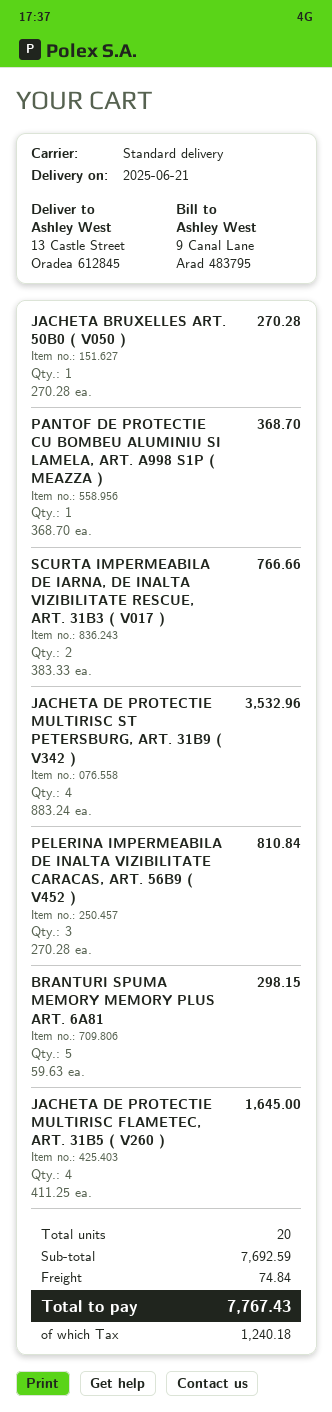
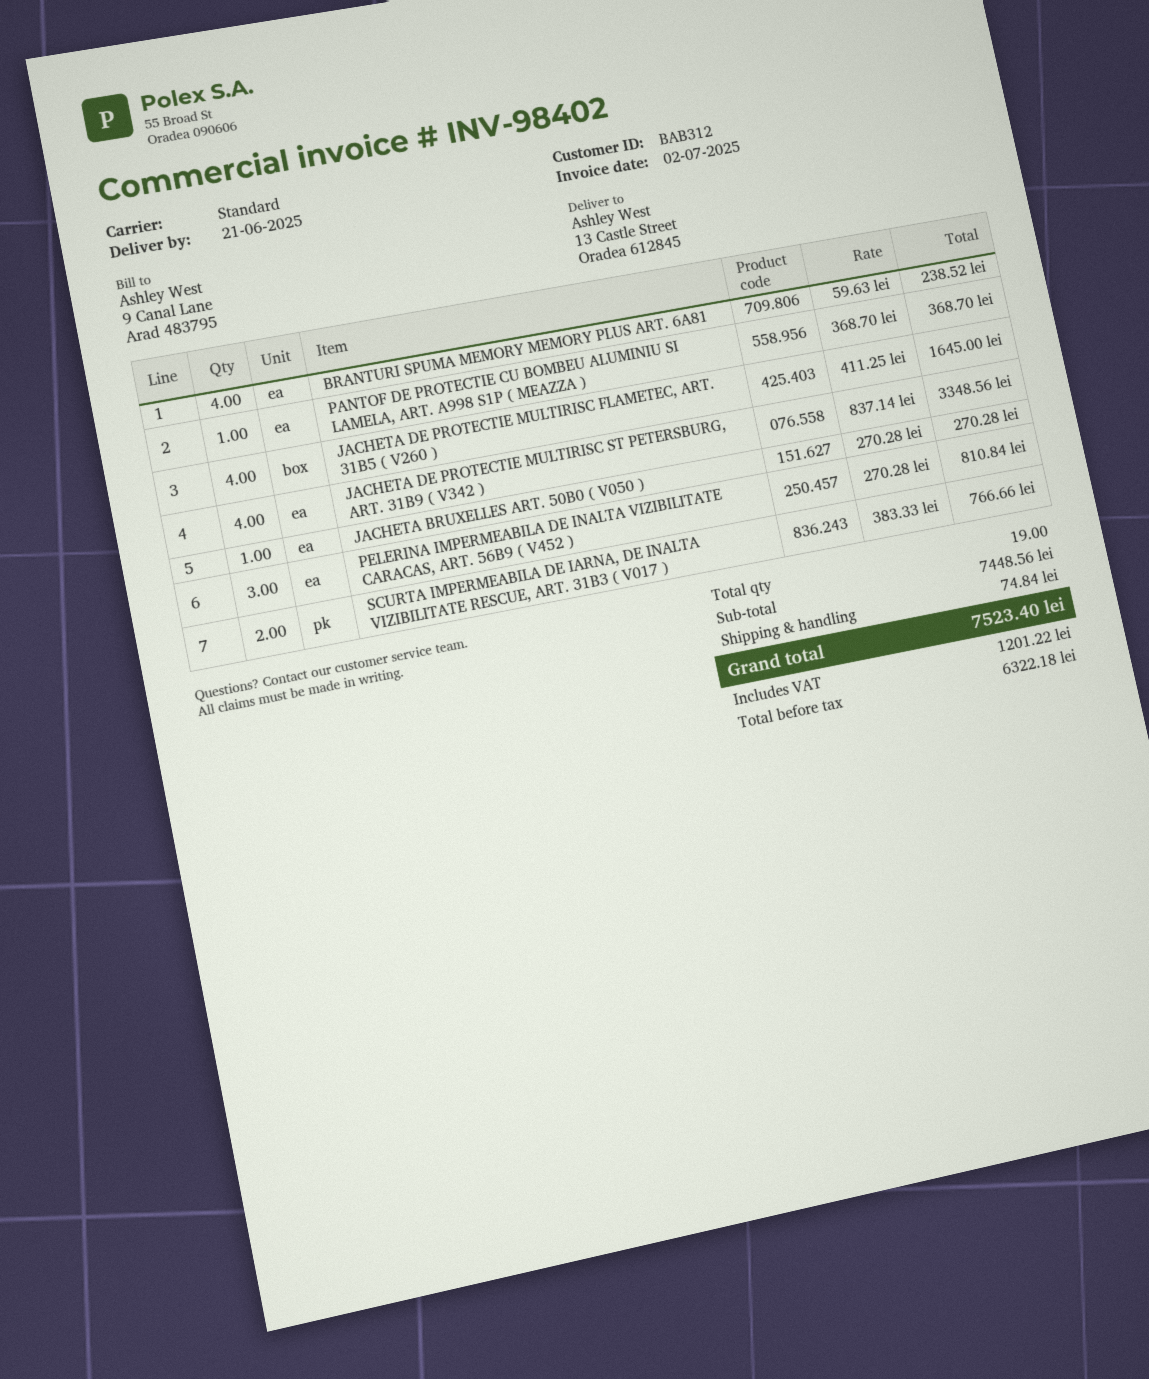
JACHETA DE PROTECTIE MULTIRISC ST PETERSBURG, ART. 31B9 ( V342 ): 4 x 883.24 = 3532.96 -> 4 x 837.14 = 3348.56
BRANTURI SPUMA MEMORY MEMORY PLUS ART. 6A81: 5 x 59.63 = 298.15 -> 4 x 59.63 = 238.52
total quantity: 20 -> 19
subtotal: 7692.59 -> 7448.56
tax: 1240.18 -> 1201.22
total: 7767.43 -> 7523.40

